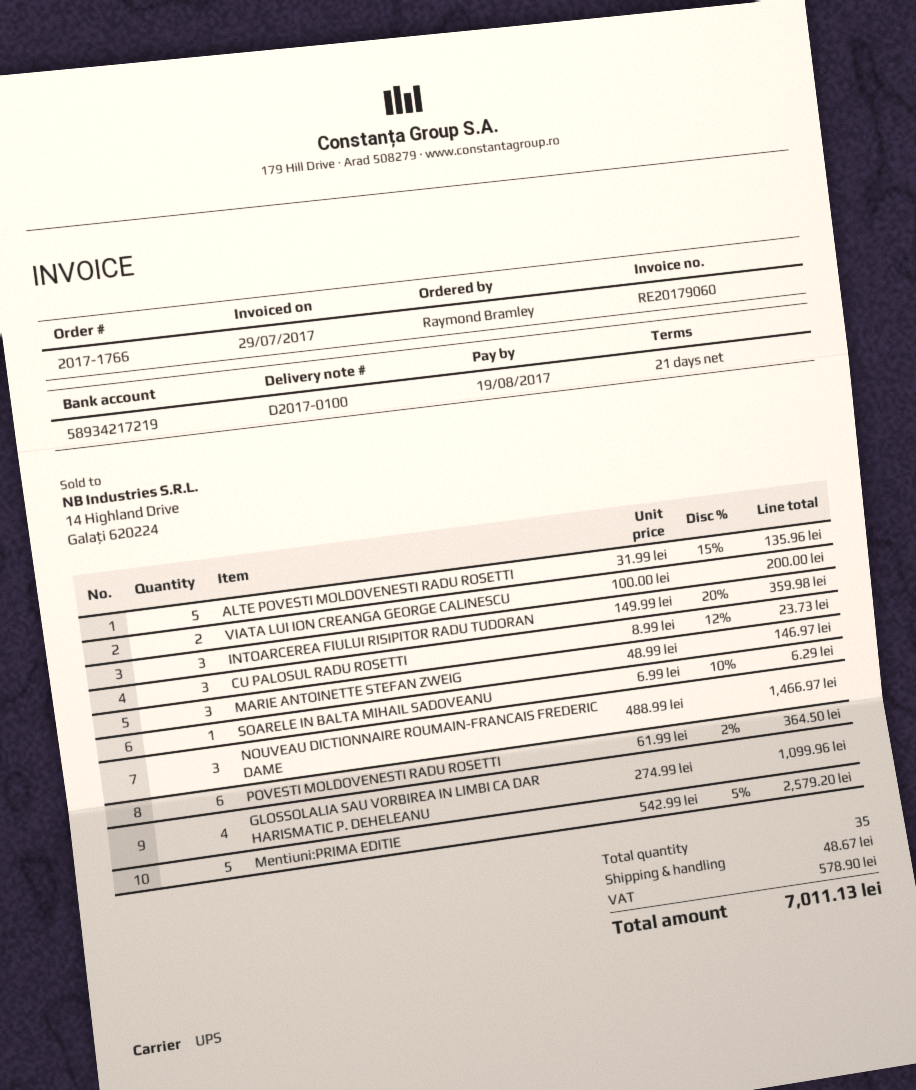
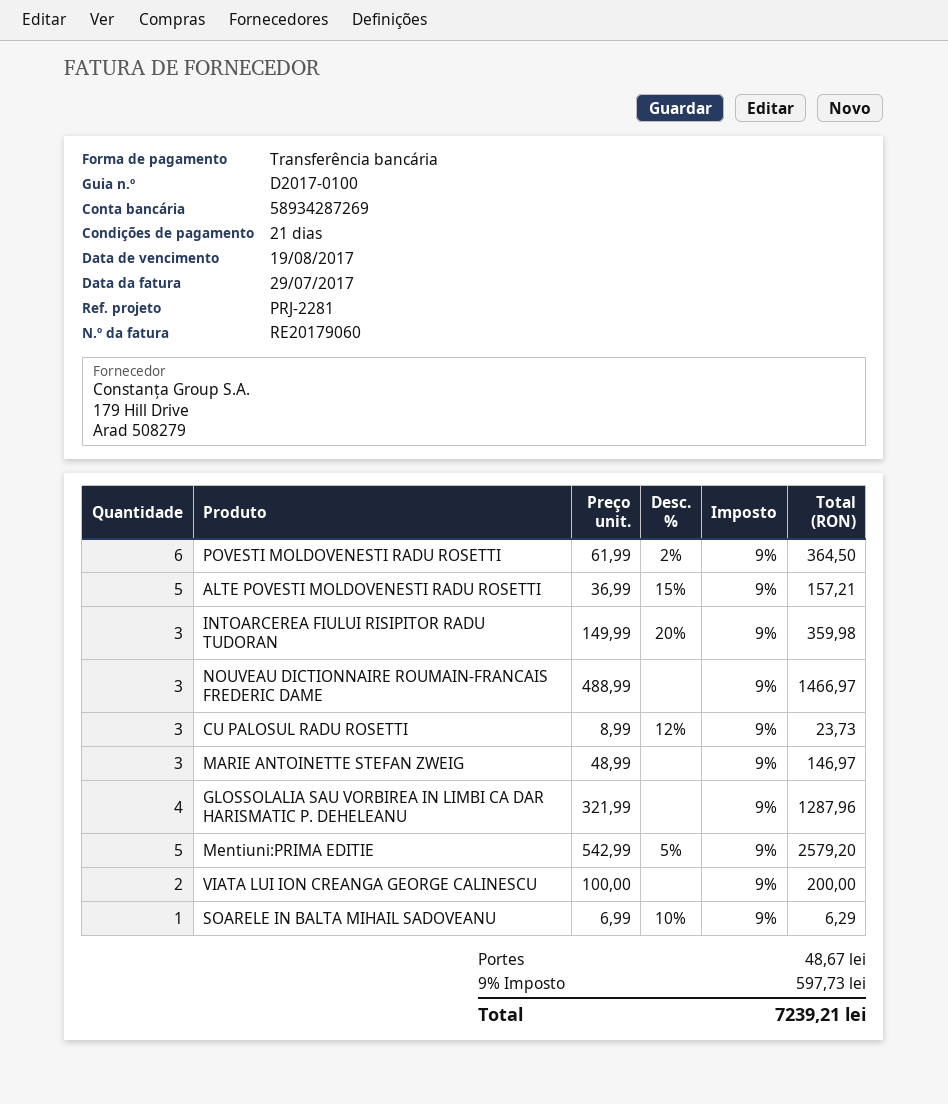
bank account: 58934217219 -> 58934287269
ALTE POVESTI MOLDOVENESTI RADU ROSETTI: 5 x 31.99 - 15% = 135.96 -> 5 x 36.99 - 15% = 157.21
GLOSSOLALIA SAU VORBIREA IN LIMBI CA DAR HARISMATIC P. DEHELEANU: 4 x 274.99 = 1099.96 -> 4 x 321.99 = 1287.96
tax: 578.90 -> 597.73
total: 7011.13 -> 7239.21

